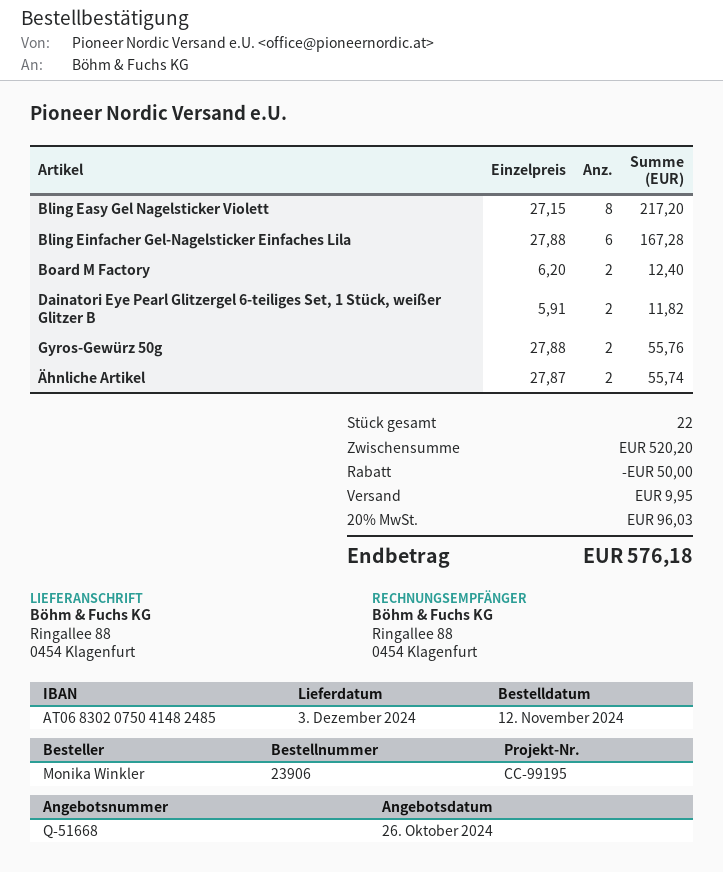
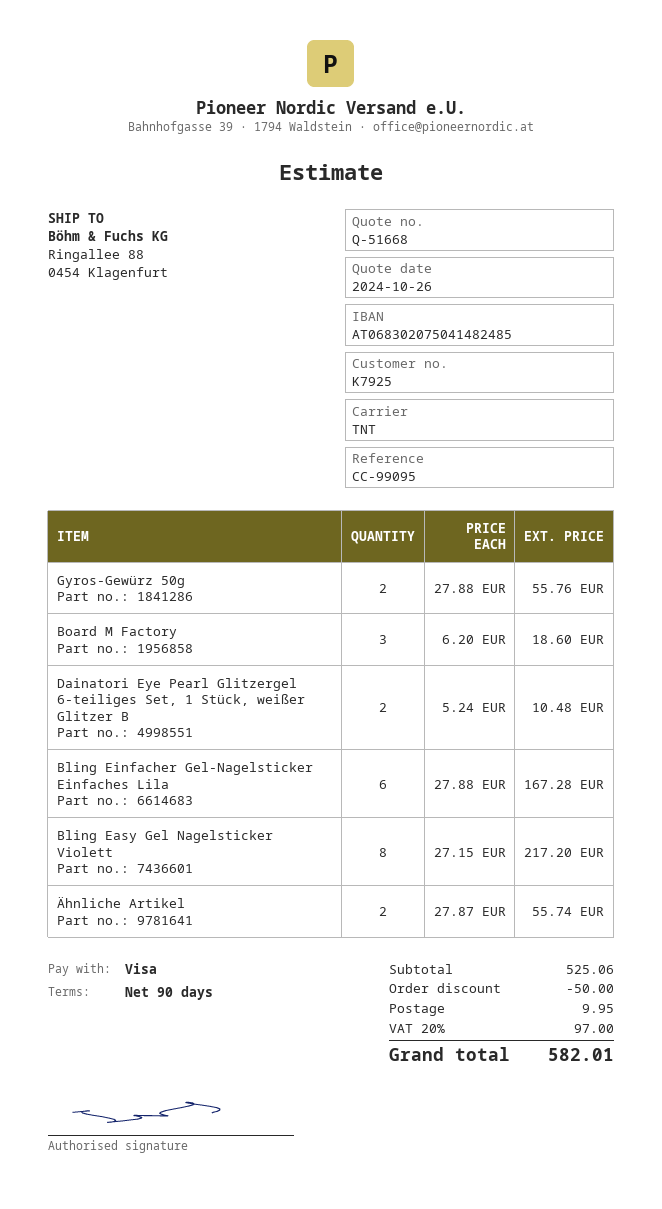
reference: CC-99195 -> CC-99095
Board M Factory: 2 x 6.20 = 12.40 -> 3 x 6.20 = 18.60
Dainatori Eye Pearl Glitzergel 6-teiliges Set, 1 Stück, weißer Glitzer B: 2 x 5.91 = 11.82 -> 2 x 5.24 = 10.48
subtotal: 520.20 -> 525.06
tax: 20% = 96.03 -> 20% = 97.00
total: 576.18 -> 582.01

